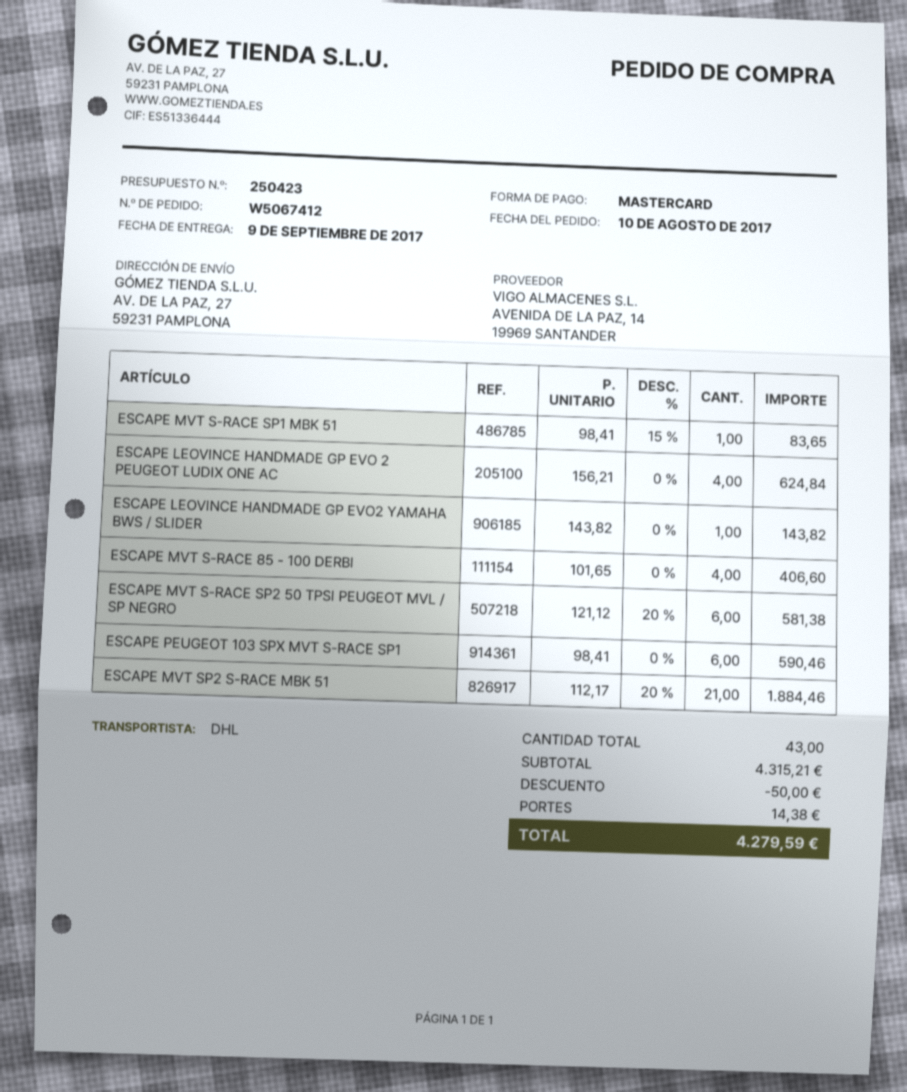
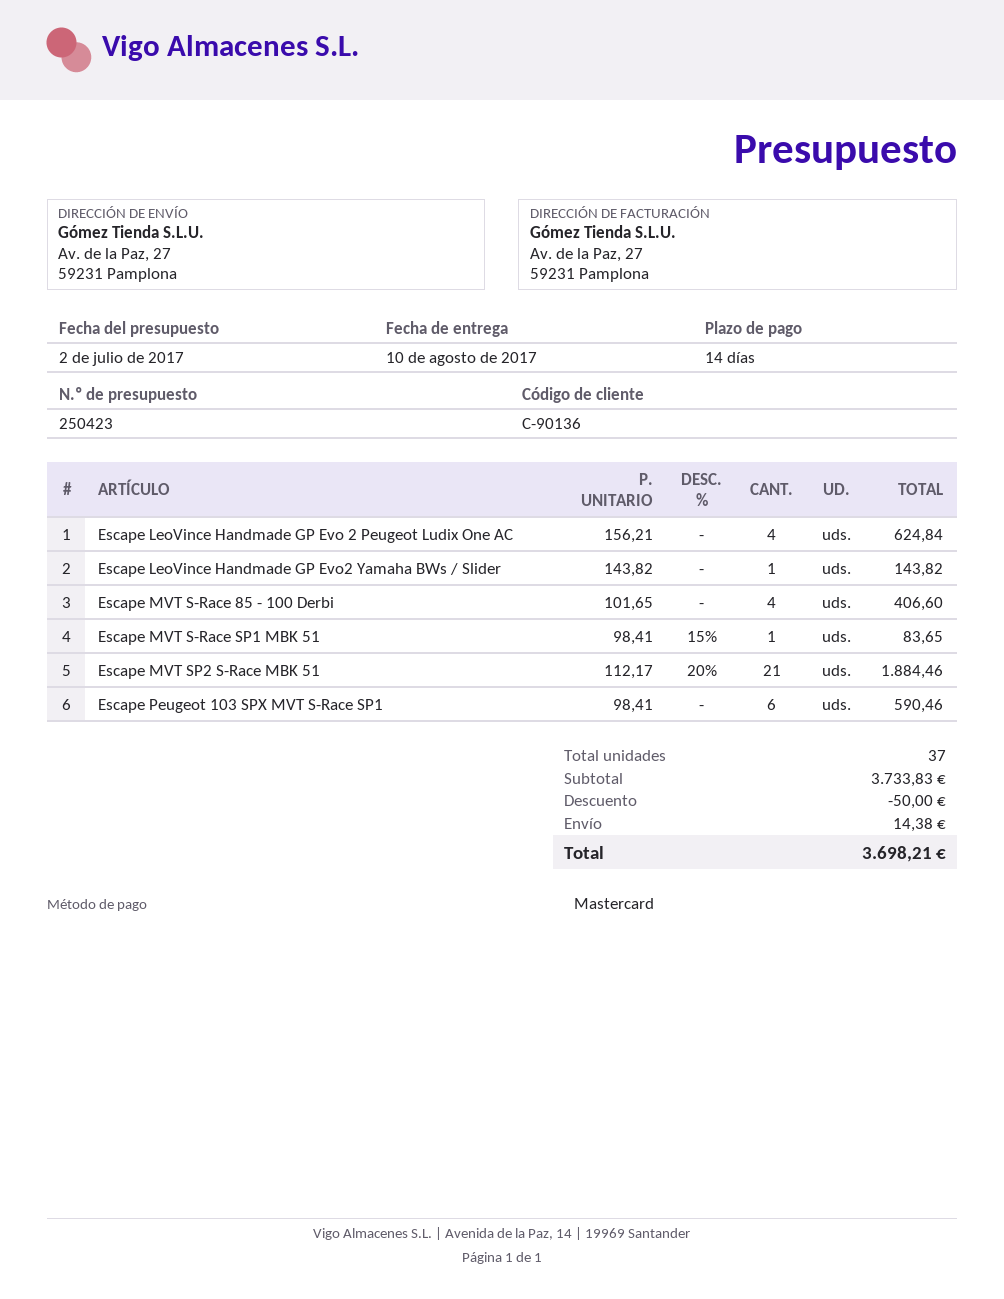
delivery date: 2017-09-09 -> 2017-08-10
ESCAPE MVT S-RACE SP2 50 TPSI PEUGEOT MVL / SP NEGRO: 6 x 121.12 - 20% = 581.38 -> none
total quantity: 43 -> 37
subtotal: 4315.21 -> 3733.83
total: 4279.59 -> 3698.21

